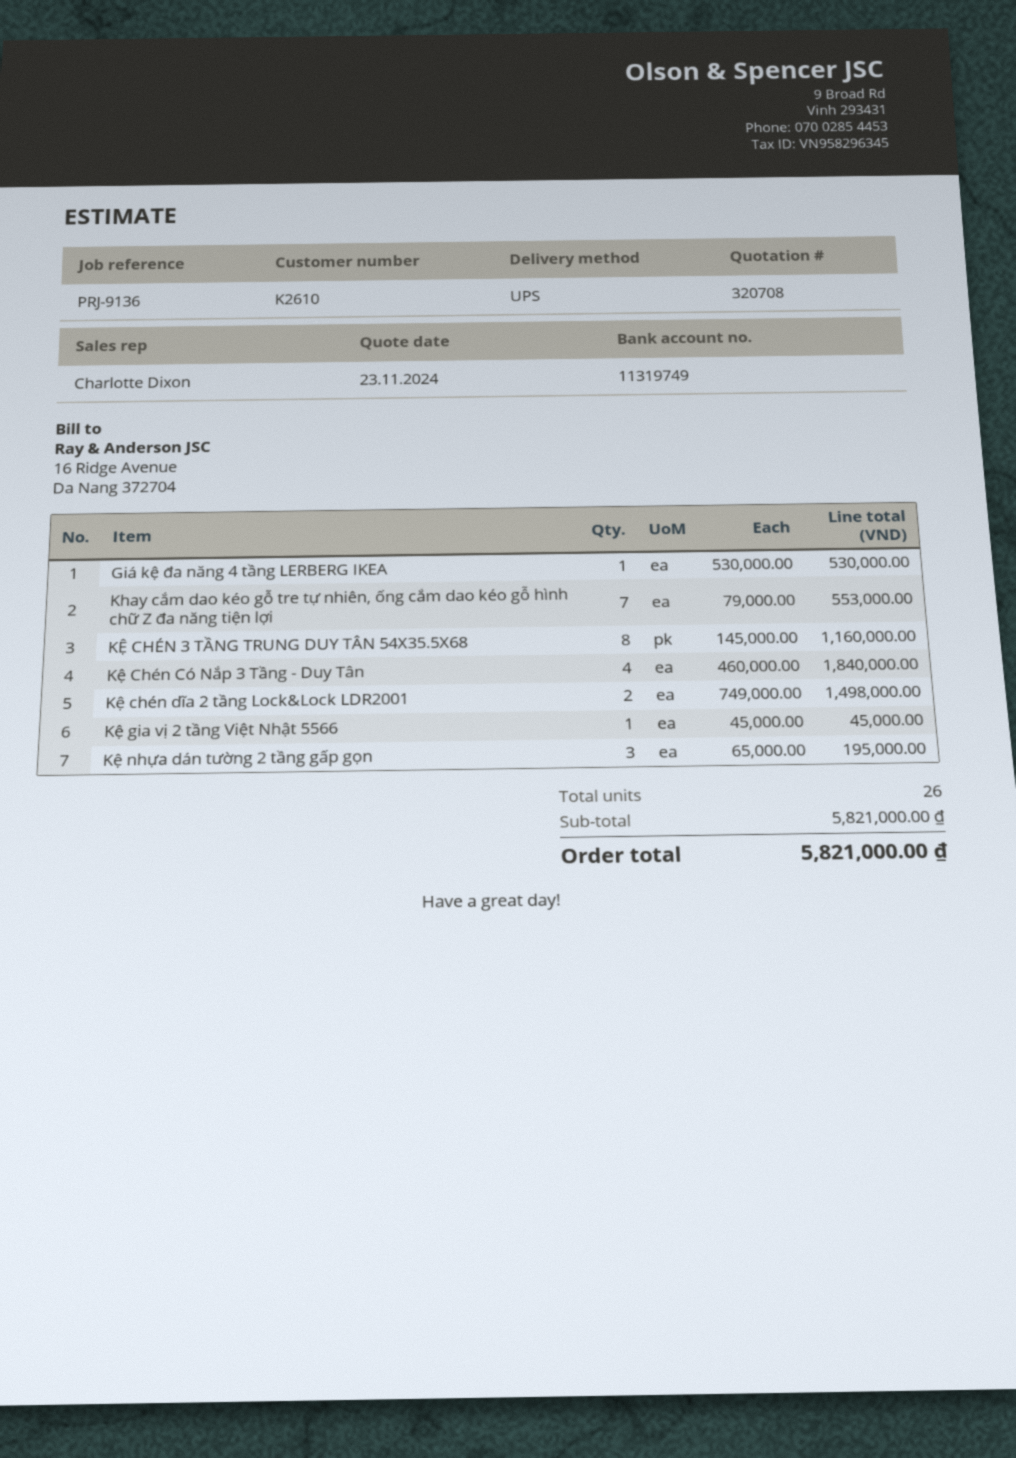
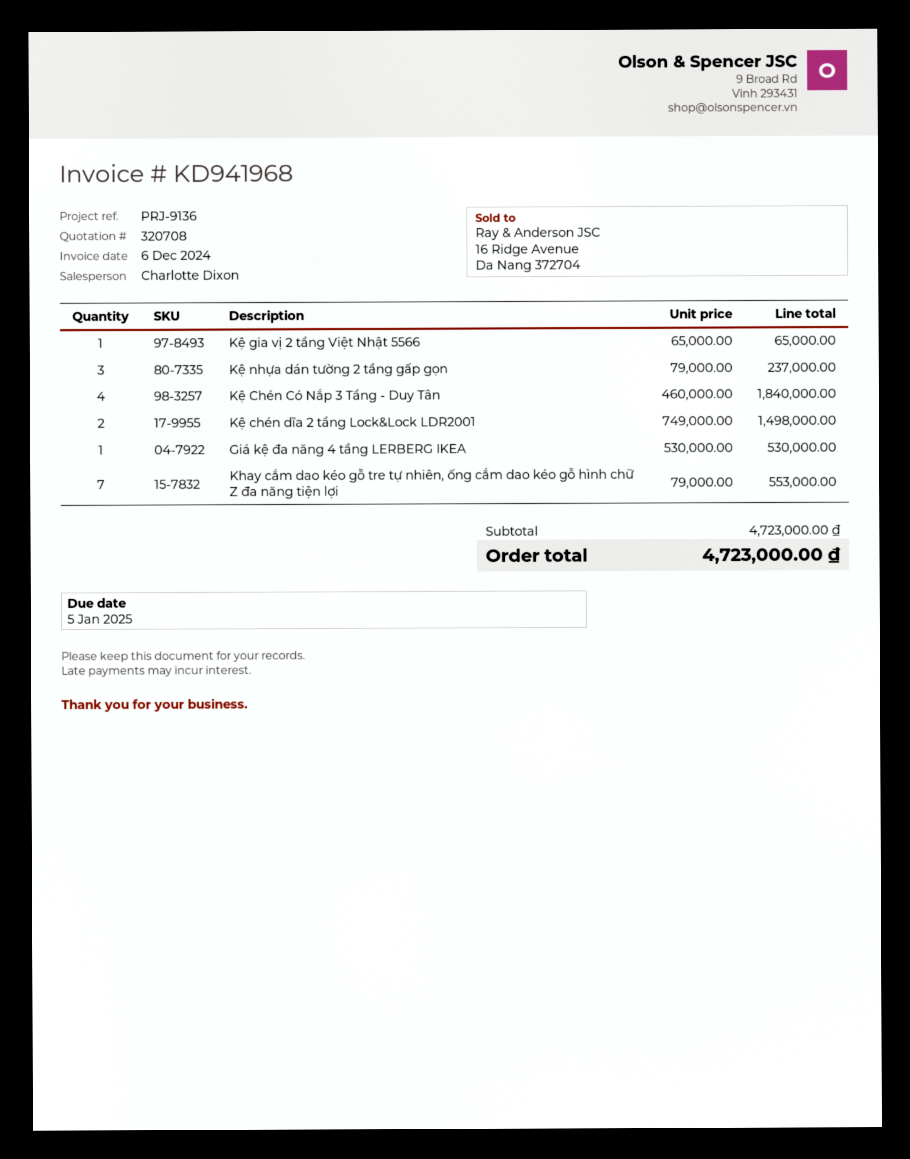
KỆ CHÉN 3 TẦNG TRUNG DUY TÂN 54X35.5X68: 8 x 145000.00 = 1160000.00 -> none
Kệ gia vị 2 tầng Việt Nhật 5566: 1 x 45000.00 = 45000.00 -> 1 x 65000.00 = 65000.00
Kệ nhựa dán tường 2 tầng gấp gọn: 3 x 65000.00 = 195000.00 -> 3 x 79000.00 = 237000.00
subtotal: 5821000.00 -> 4723000.00
total: 5821000.00 -> 4723000.00

